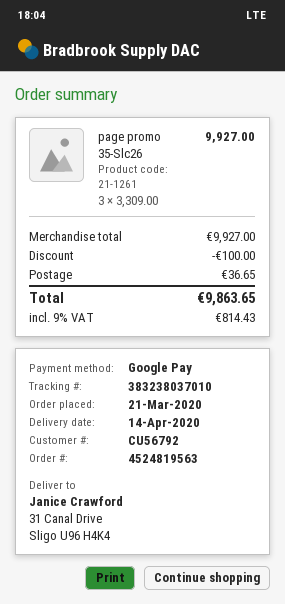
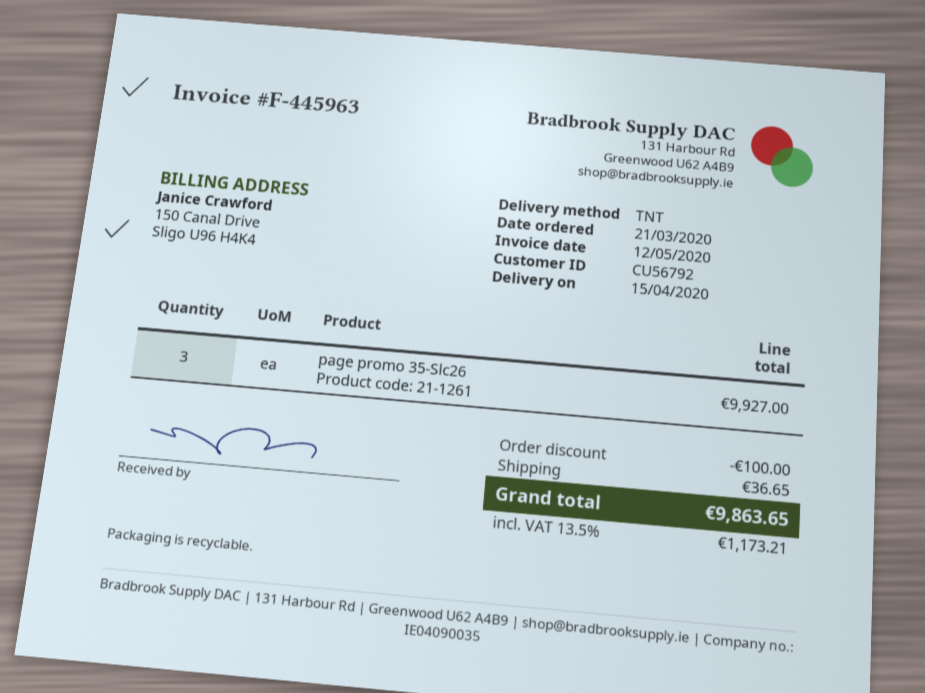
delivery date: 2020-04-14 -> 2020-04-15
tax: 9% = 814.43 -> 13.5% = 1173.21

